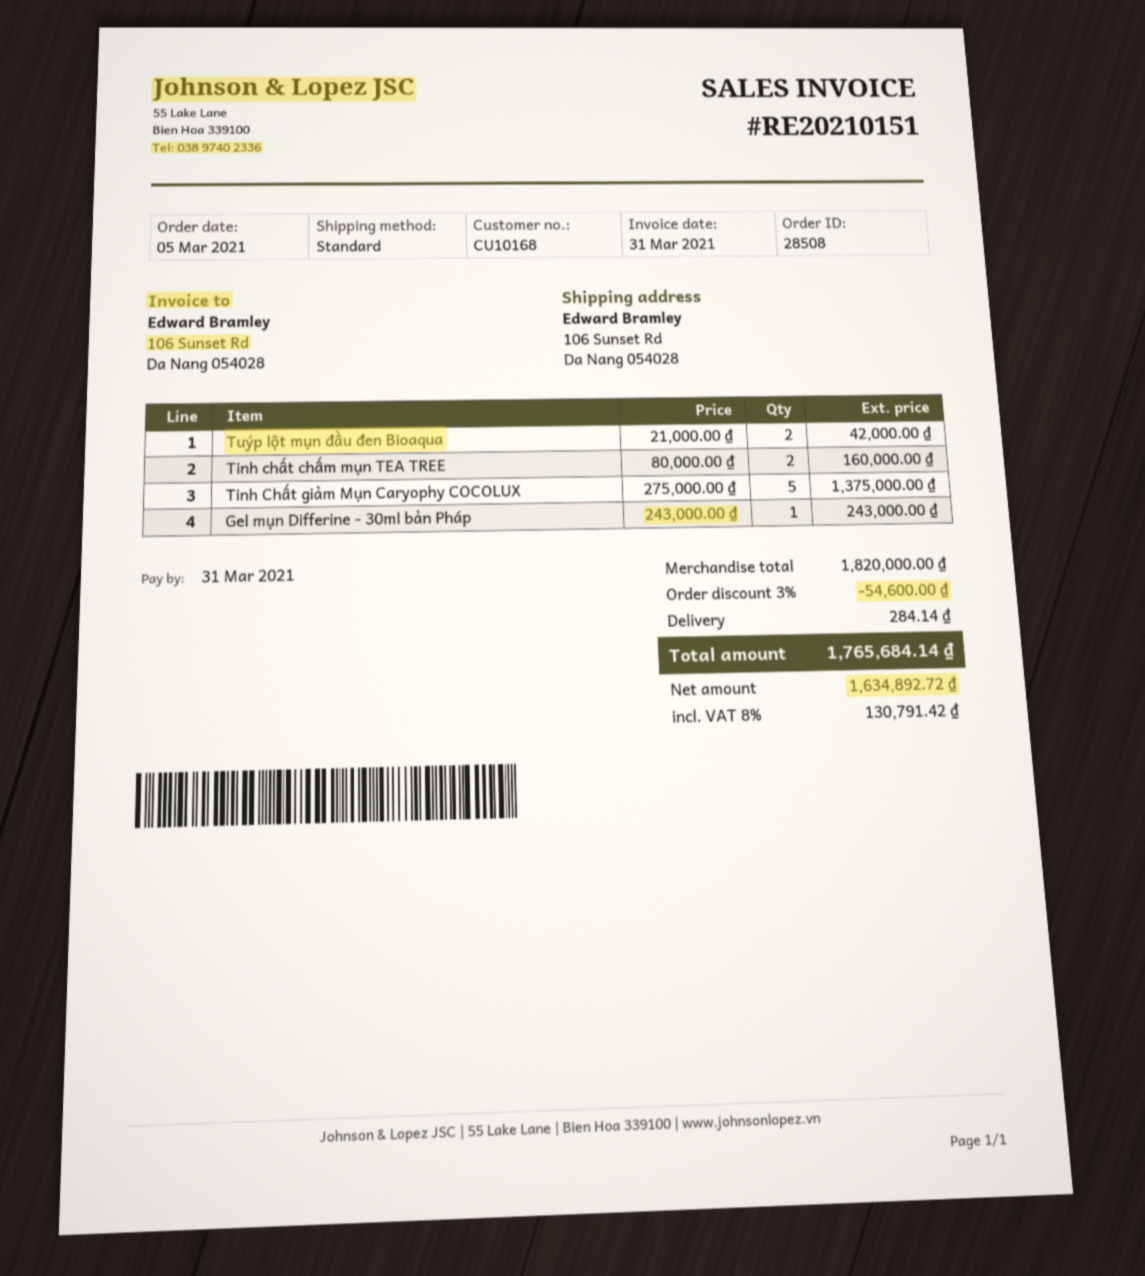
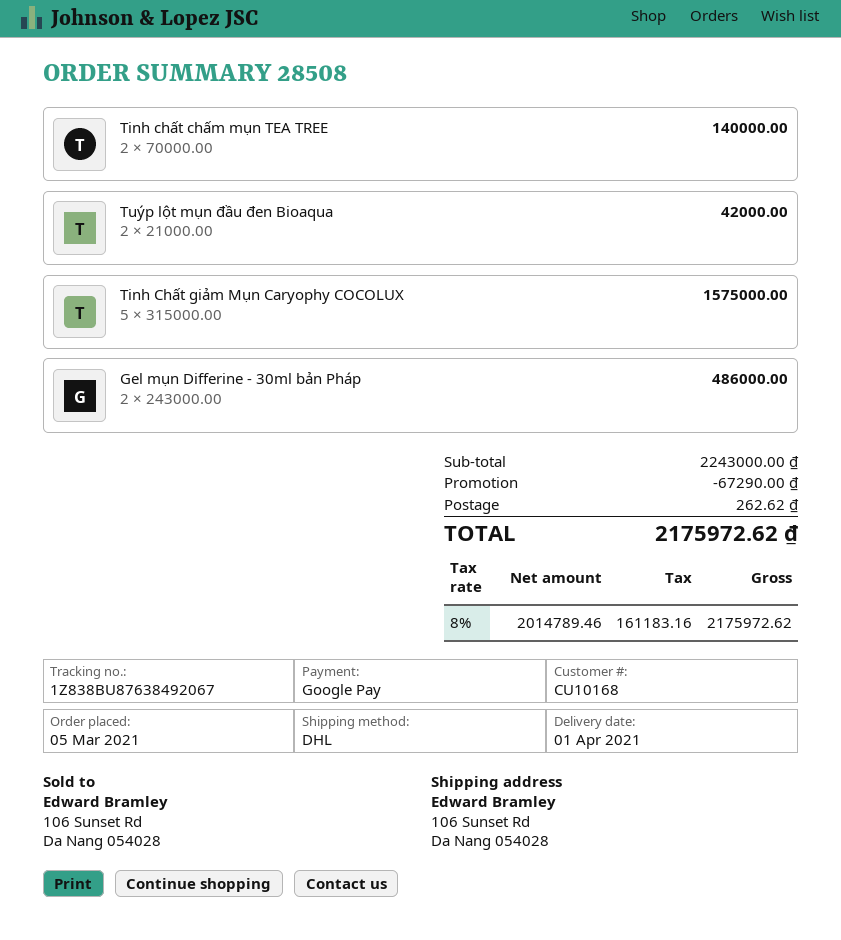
shipping method: standard -> DHL
Tinh chất chấm mụn TEA TREE: 2 x 80000.00 = 160000.00 -> 2 x 70000.00 = 140000.00
Tinh Chất giảm Mụn Caryophy COCOLUX: 5 x 275000.00 = 1375000.00 -> 5 x 315000.00 = 1575000.00
Gel mụn Differine - 30ml bản Pháp: 1 x 243000.00 = 243000.00 -> 2 x 243000.00 = 486000.00
subtotal: 1820000.00 -> 2243000.00
discount: 54600.00 -> 67290.00
shipping: 284.14 -> 262.62
net: 1634892.72 -> 2014789.46
tax: 8% = 130791.42 -> 8% = 161183.16
total: 1765684.14 -> 2175972.62

